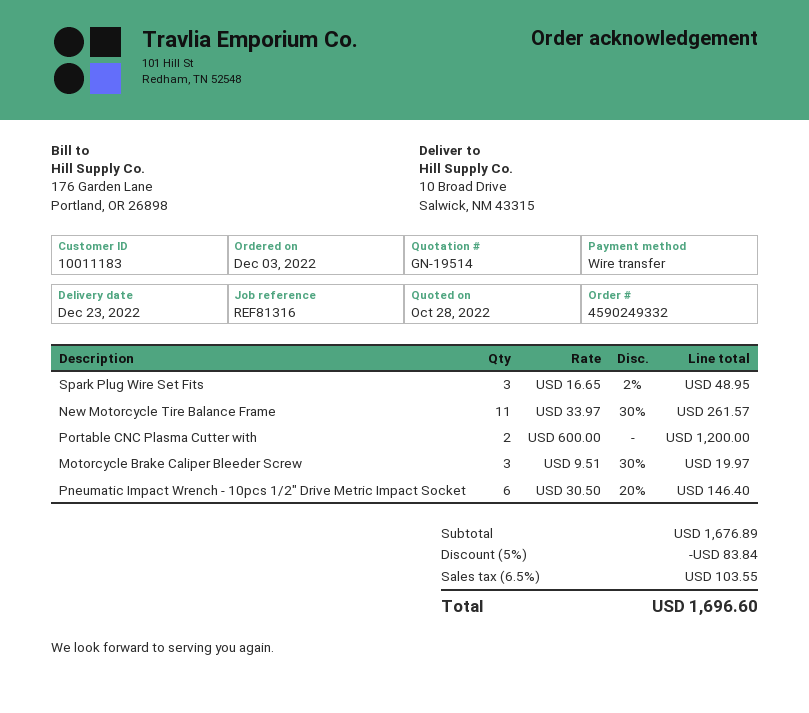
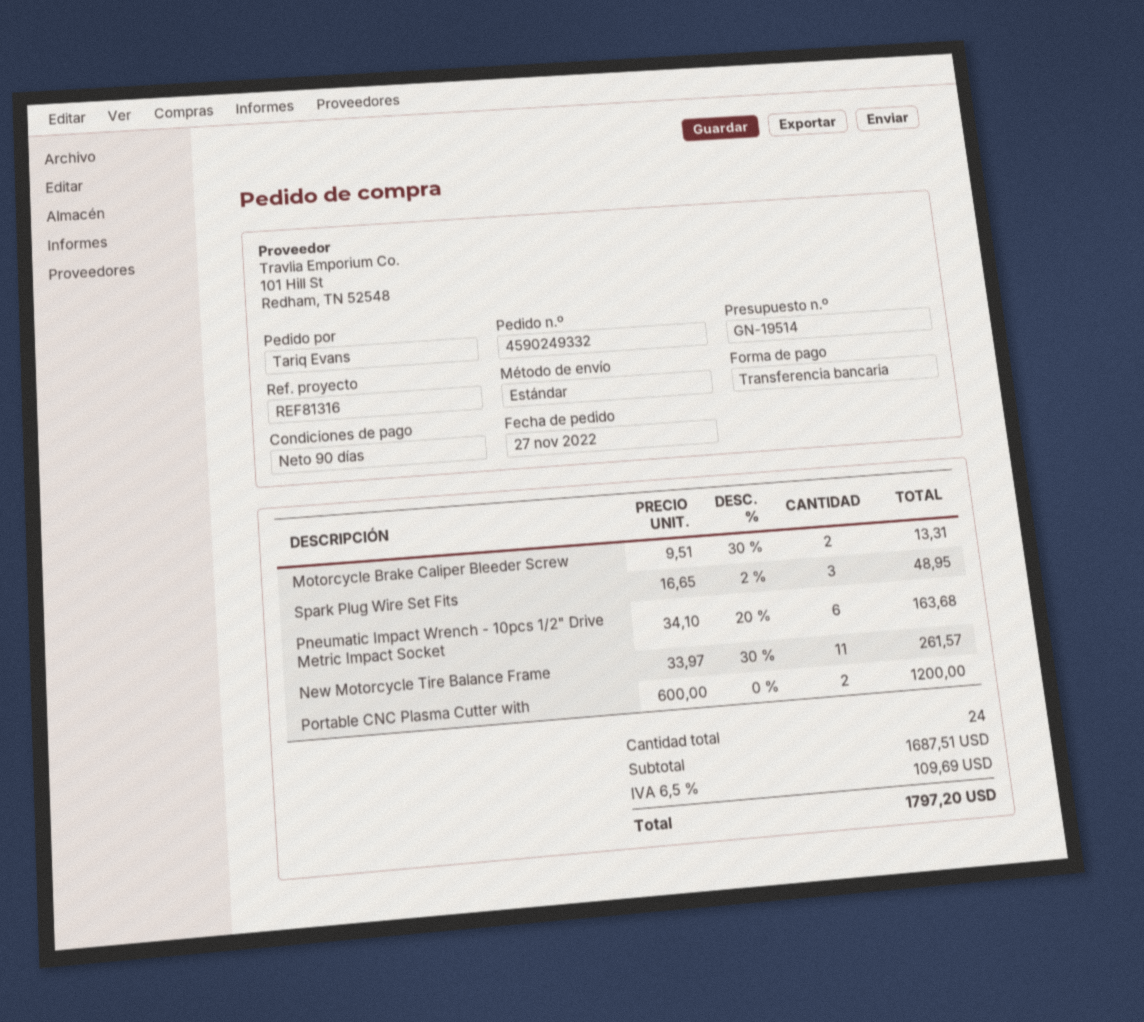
order date: 2022-12-03 -> 2022-11-27
Motorcycle Brake Caliper Bleeder Screw: 3 x 9.51 - 30% = 19.97 -> 2 x 9.51 - 30% = 13.31
Pneumatic Impact Wrench - 10pcs 1/2" Drive Metric Impact Socket: 6 x 30.50 - 20% = 146.40 -> 6 x 34.10 - 20% = 163.68
subtotal: 1676.89 -> 1687.51
discount: 5% = 83.84 -> none
tax: 6.5% = 103.55 -> 6.5% = 109.69
total: 1696.60 -> 1797.20

